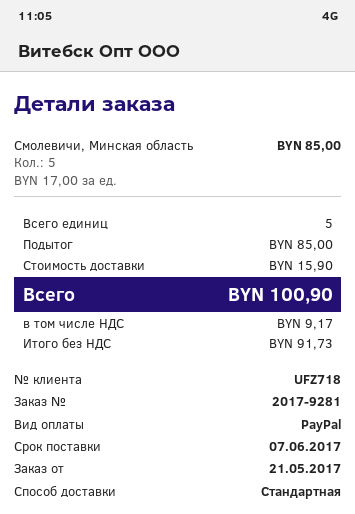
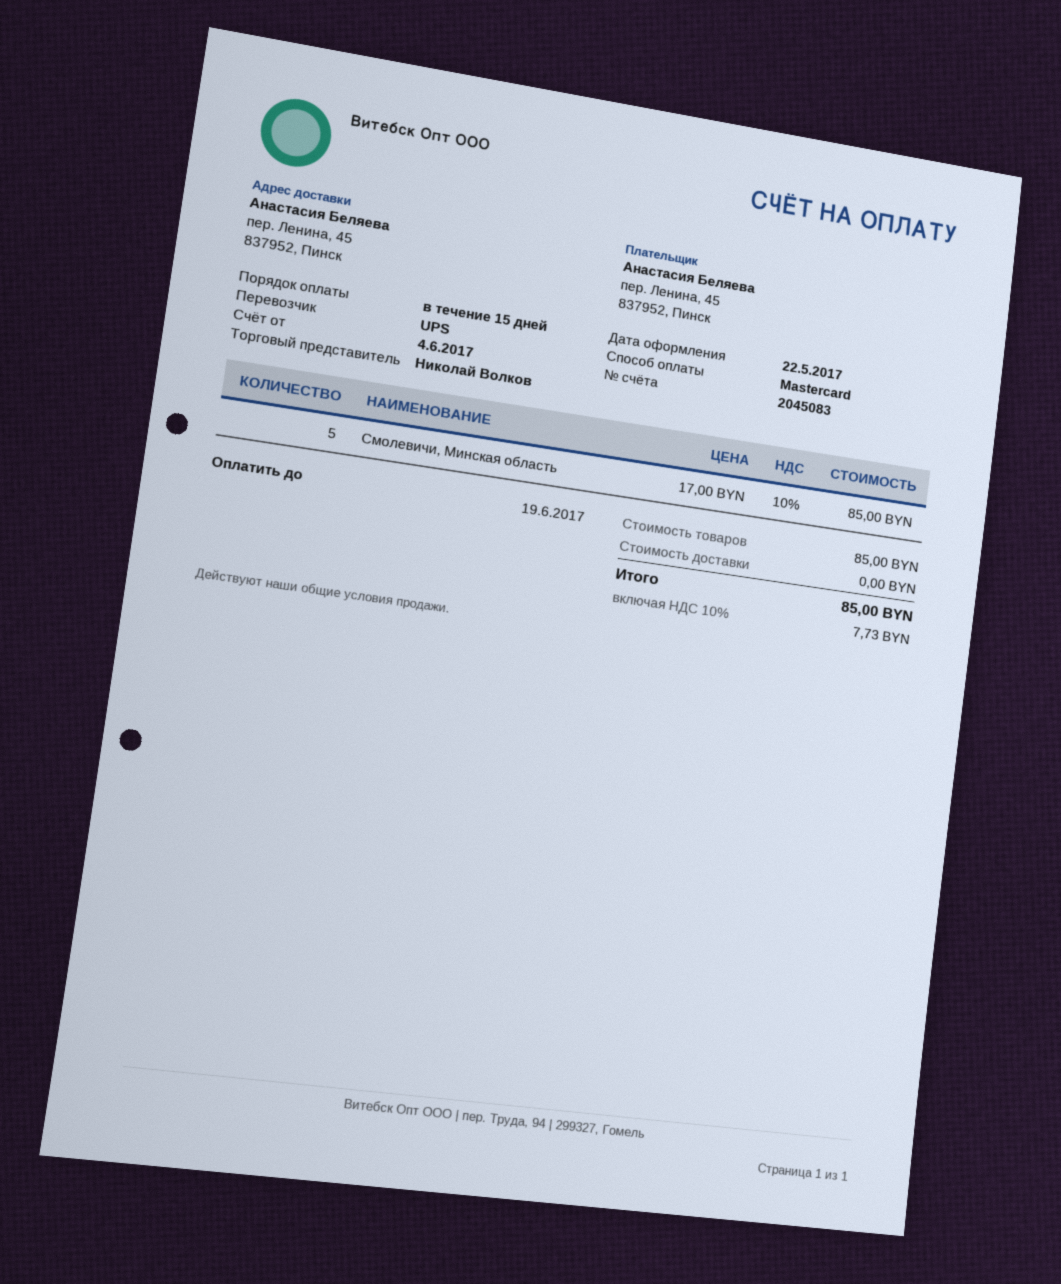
order date: 2017-05-21 -> 2017-05-22
payment method: PayPal -> Mastercard
shipping method: standard -> UPS
shipping: 15.90 -> 0.00
tax: 9.17 -> 7.73
total: 100.90 -> 85.00

